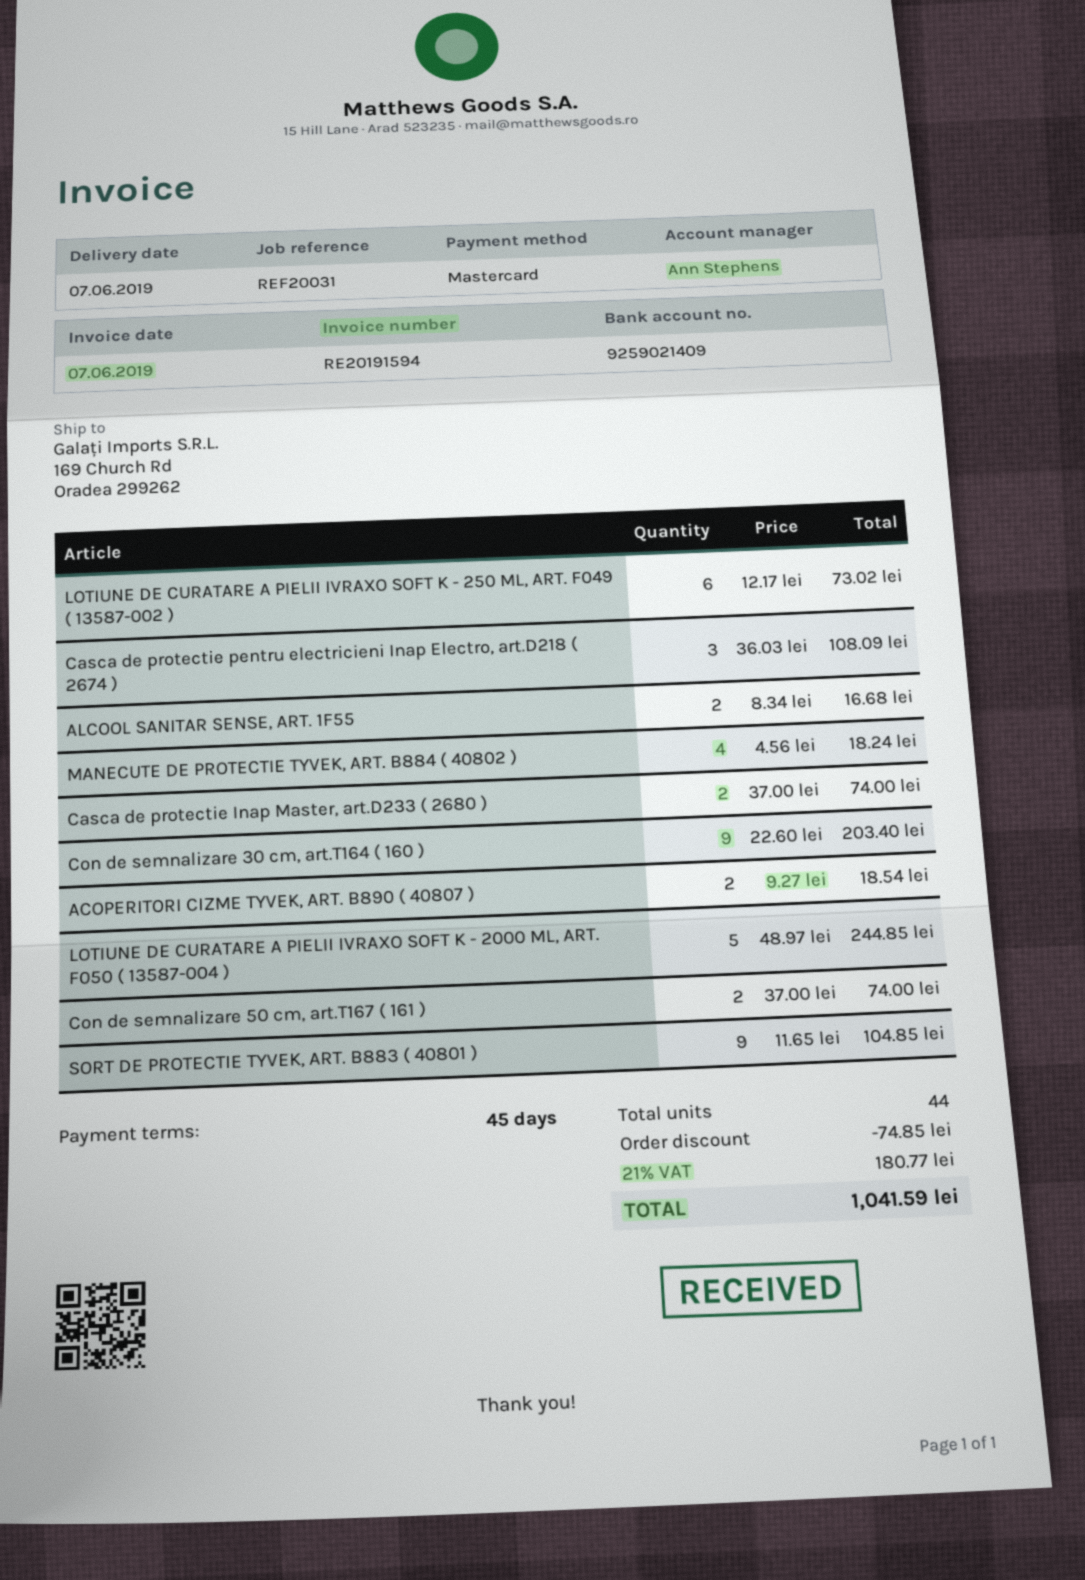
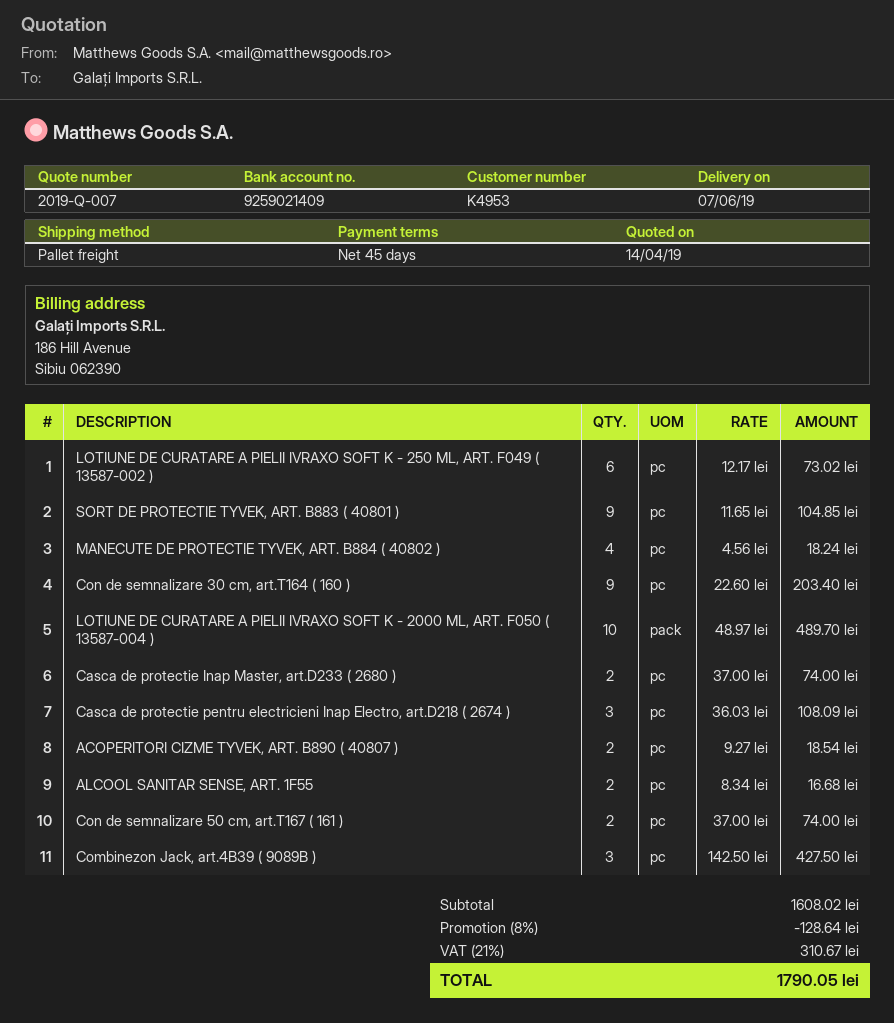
LOTIUNE DE CURATARE A PIELII IVRAXO SOFT K - 2000 ML, ART. F050 ( 13587-004 ): 5 x 48.97 = 244.85 -> 10 x 48.97 = 489.70
Combinezon Jack, art.4B39 ( 9089B ): none -> 3 x 142.50 = 427.50
discount: 74.85 -> 128.64
tax: 21% = 180.77 -> 21% = 310.67
total: 1041.59 -> 1790.05

